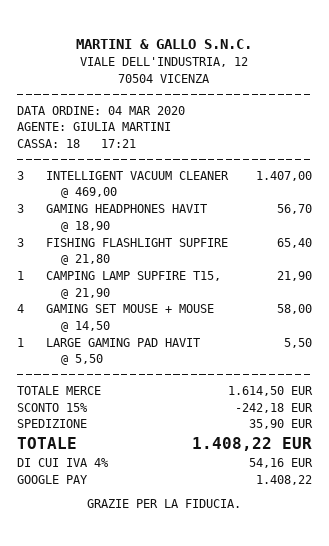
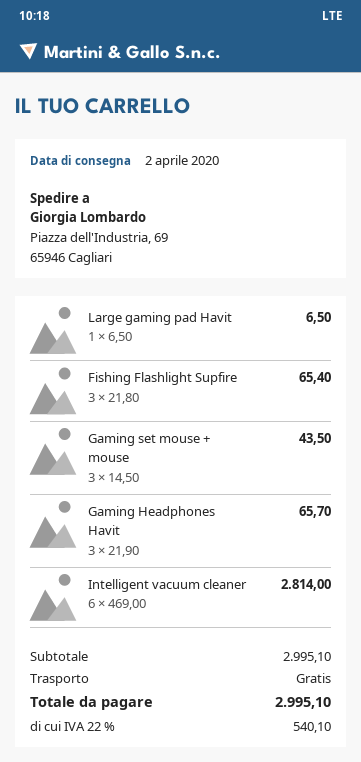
INTELLIGENT VACUUM CLEANER: 3 x 469.00 = 1407.00 -> 6 x 469.00 = 2814.00
GAMING HEADPHONES HAVIT: 3 x 18.90 = 56.70 -> 3 x 21.90 = 65.70
CAMPING LAMP SUPFIRE T15,: 1 x 21.90 = 21.90 -> none
GAMING SET MOUSE + MOUSE: 4 x 14.50 = 58.00 -> 3 x 14.50 = 43.50
LARGE GAMING PAD HAVIT: 1 x 5.50 = 5.50 -> 1 x 6.50 = 6.50
subtotal: 1614.50 -> 2995.10
discount: 15% = 242.18 -> none
shipping: 35.90 -> 0.00
tax: 4% = 54.16 -> 22% = 540.10
total: 1408.22 -> 2995.10

